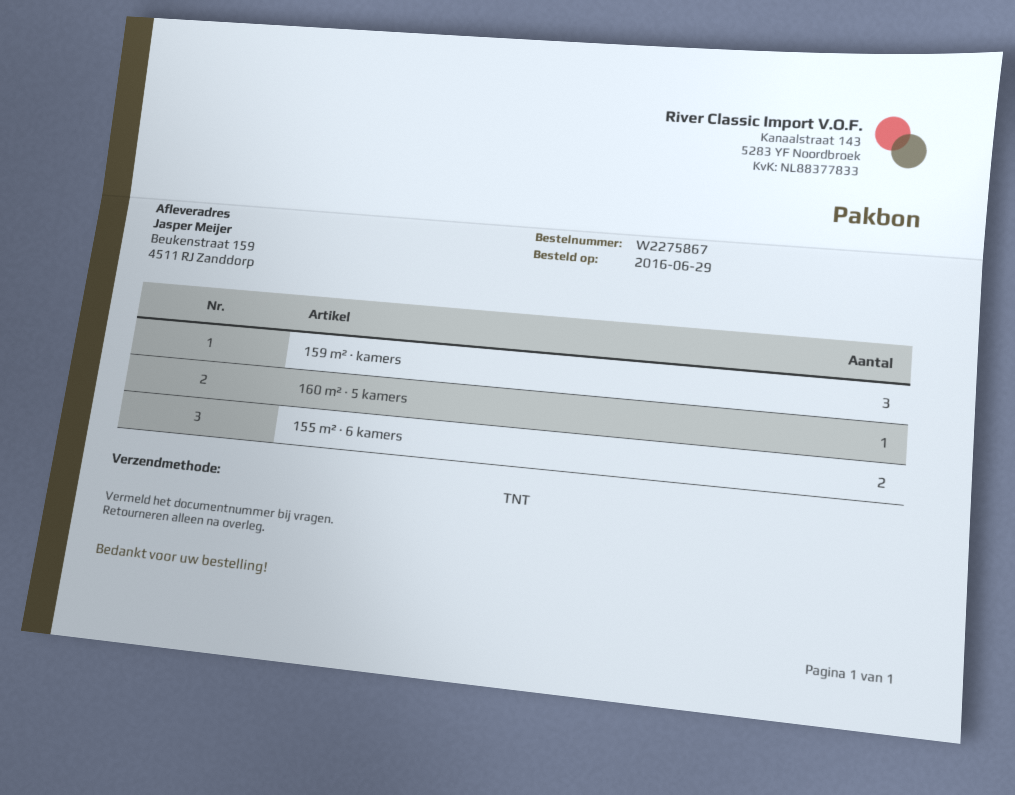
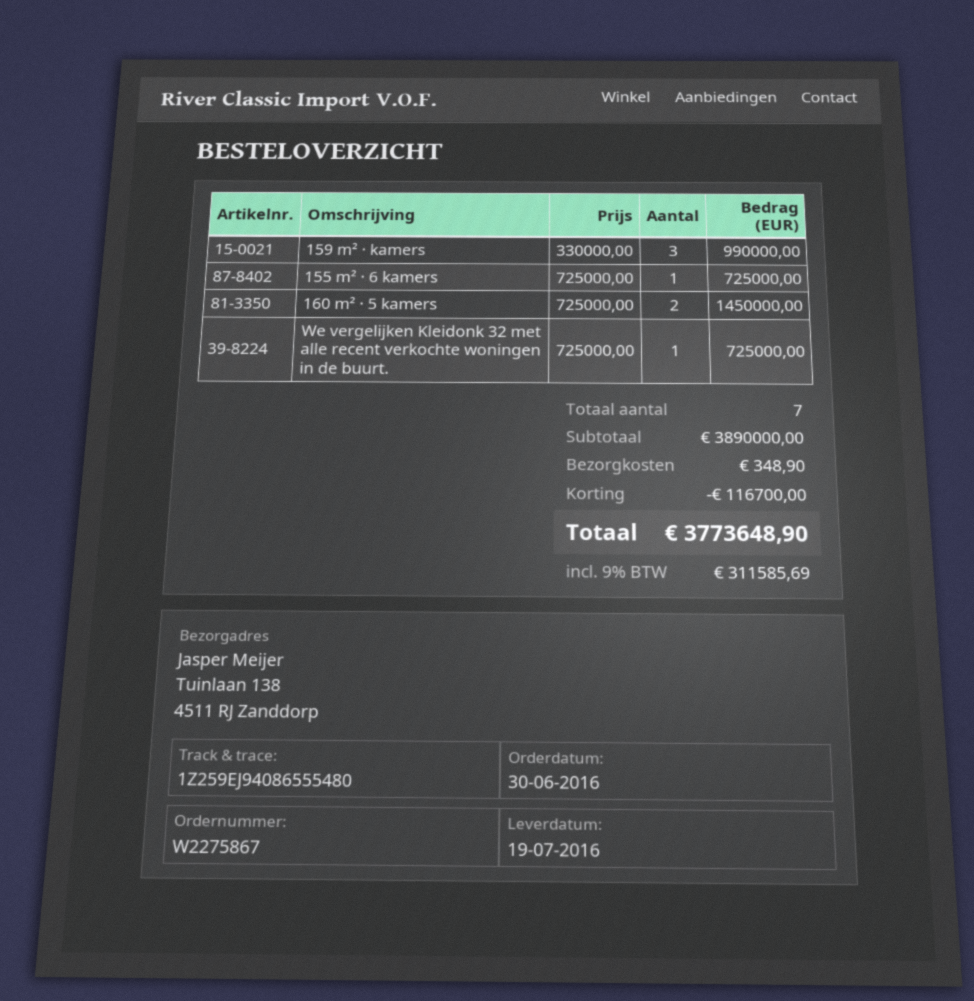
order date: 2016-06-29 -> 2016-06-30
ship to: Beukenstraat 159, 4511 RJ Zanddorp -> Tuinlaan 138, 4511 RJ Zanddorp
160 m² · 5 kamers: 1 -> 2
155 m² · 6 kamers: 2 -> 1
We vergelijken Kleidonk 32 met alle recent verkochte woningen in de buurt.: none -> 1

